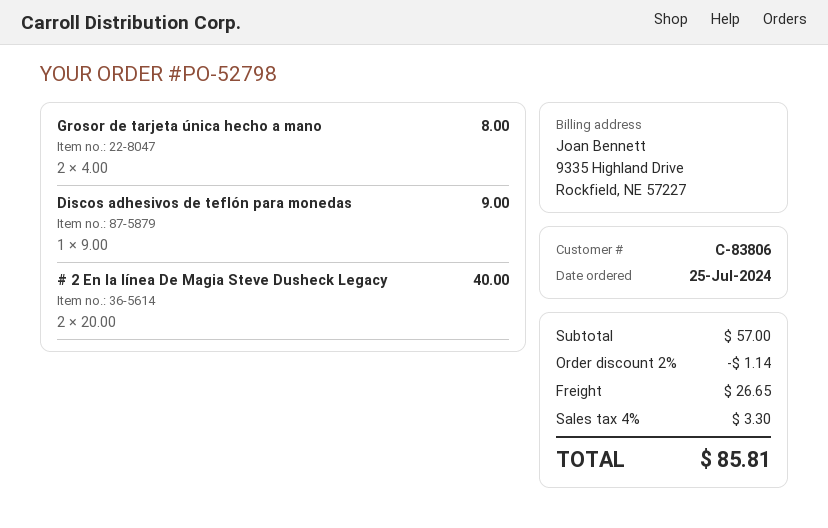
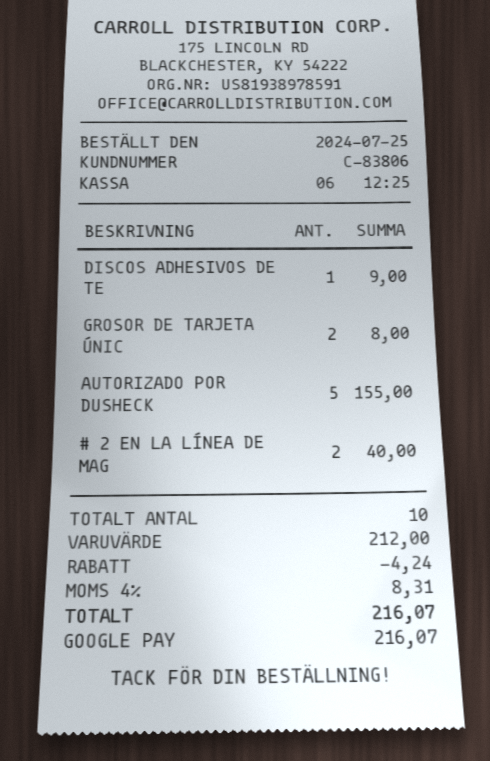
AUTORIZADO POR DUSHECK: none -> 5 for 155.00
subtotal: 57.00 -> 212.00
discount: 1.14 -> 4.24
shipping: 26.65 -> none
tax: 4% = 3.30 -> 4% = 8.31
total: 85.81 -> 216.07

